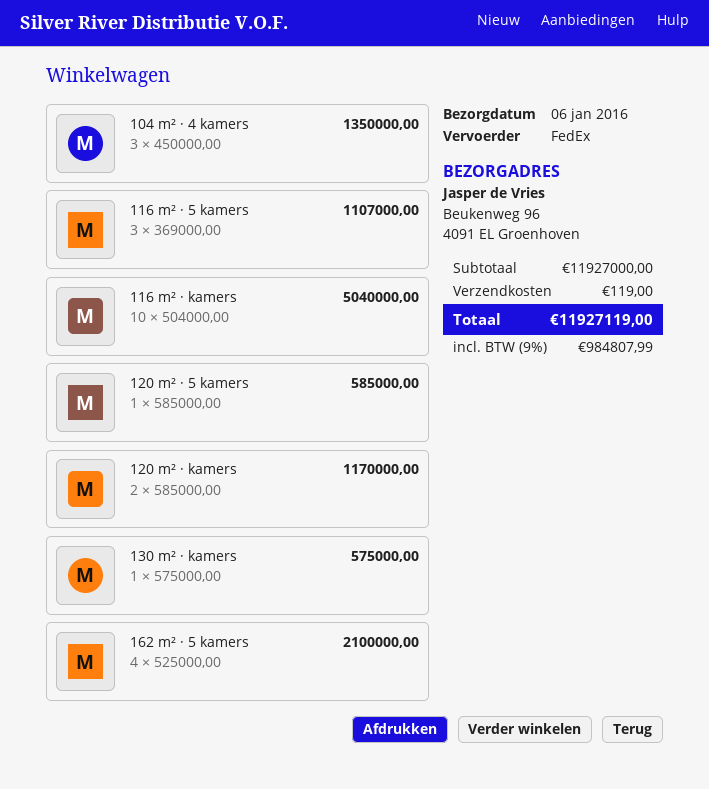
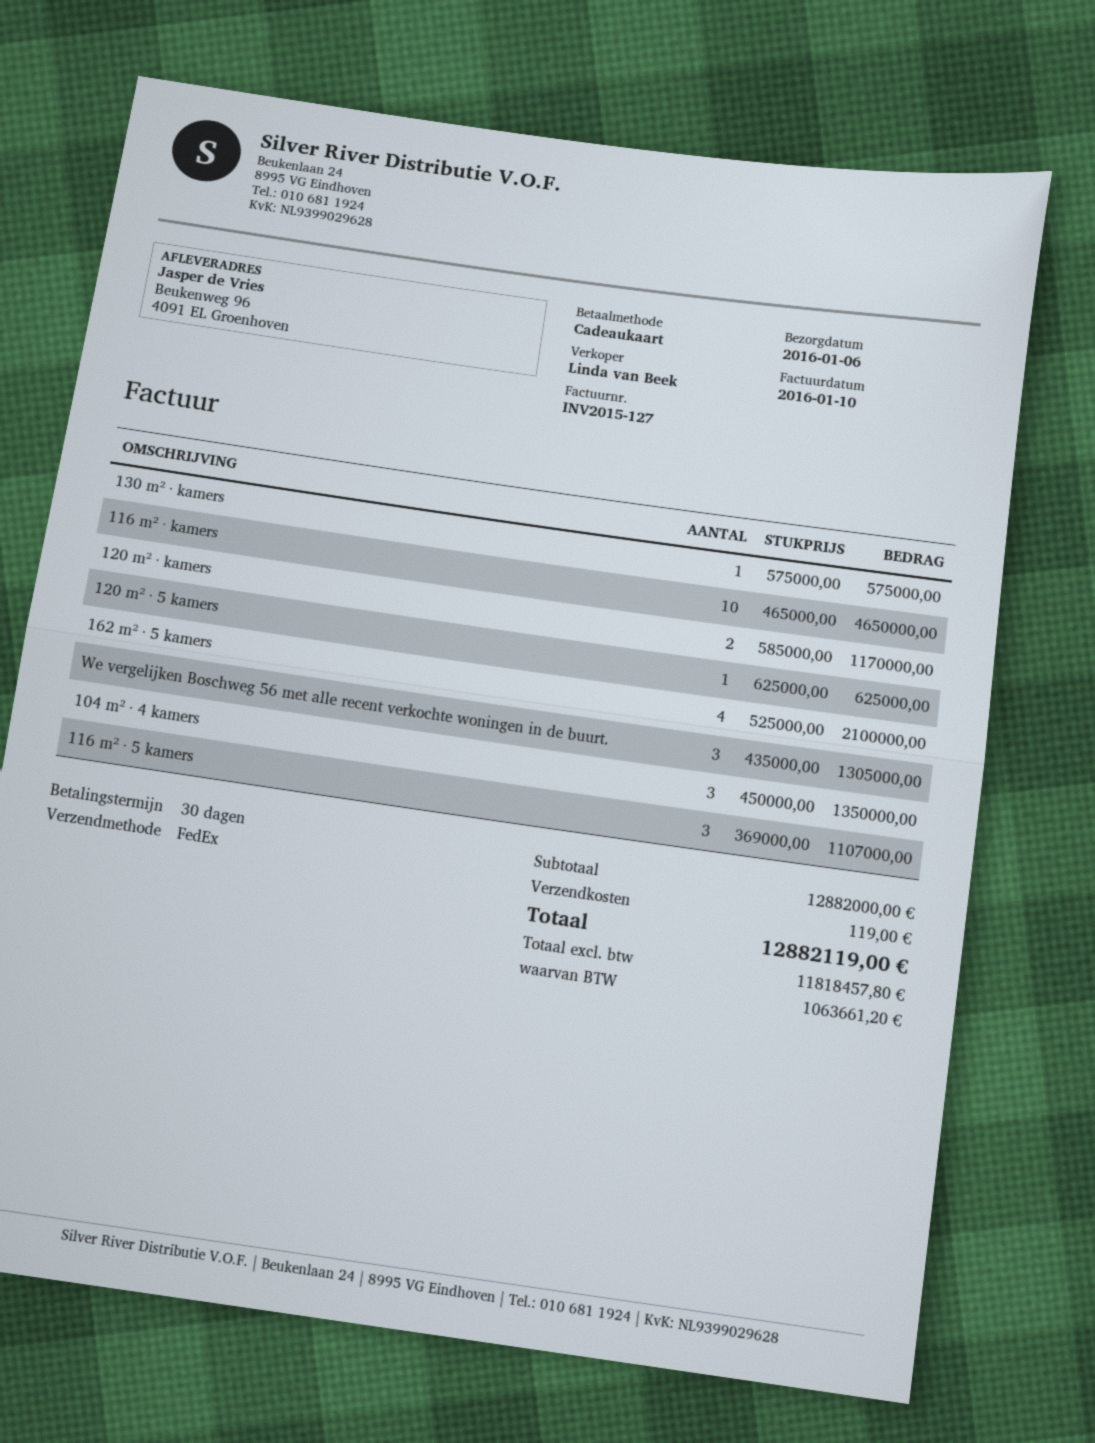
116 m² · kamers: 10 x 504000.00 = 5040000.00 -> 10 x 465000.00 = 4650000.00
120 m² · 5 kamers: 1 x 585000.00 = 585000.00 -> 1 x 625000.00 = 625000.00
We vergelijken Boschweg 56 met alle recent verkochte woningen in de buurt.: none -> 3 x 435000.00 = 1305000.00
subtotal: 11927000.00 -> 12882000.00
tax: 984807.99 -> 1063661.20
total: 11927119.00 -> 12882119.00

